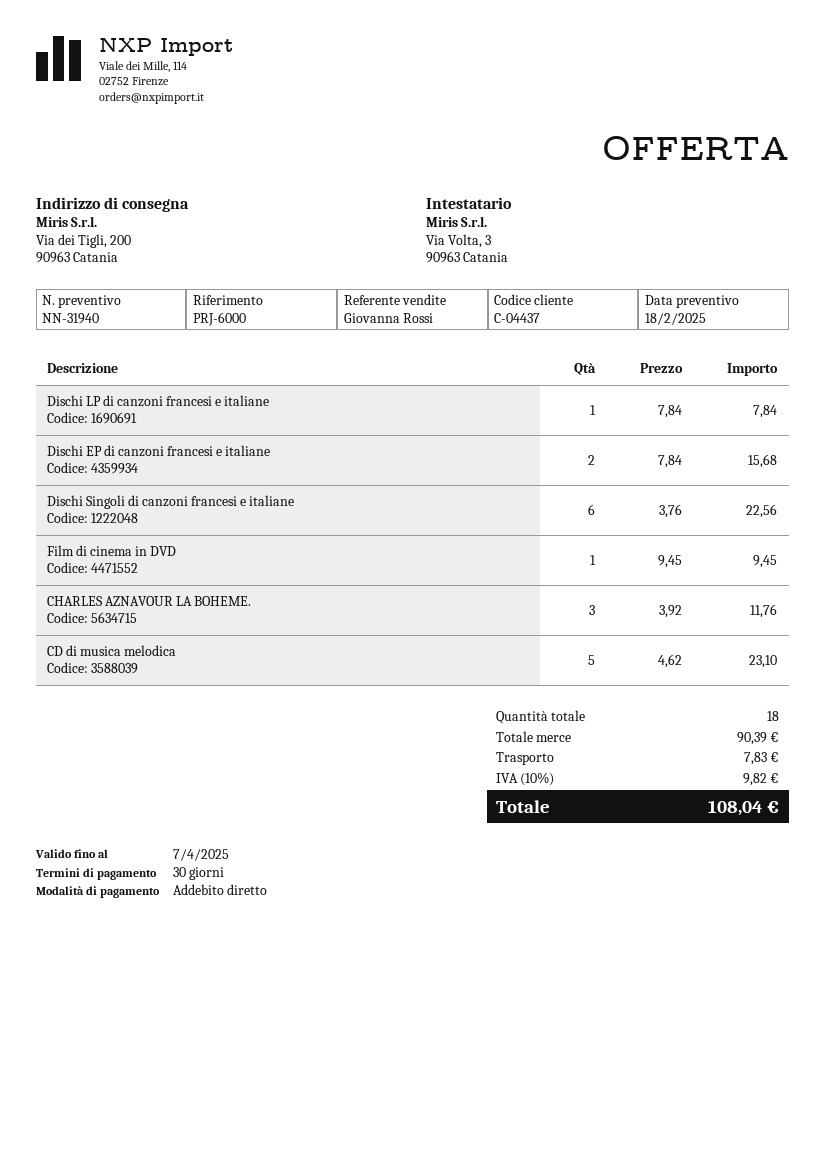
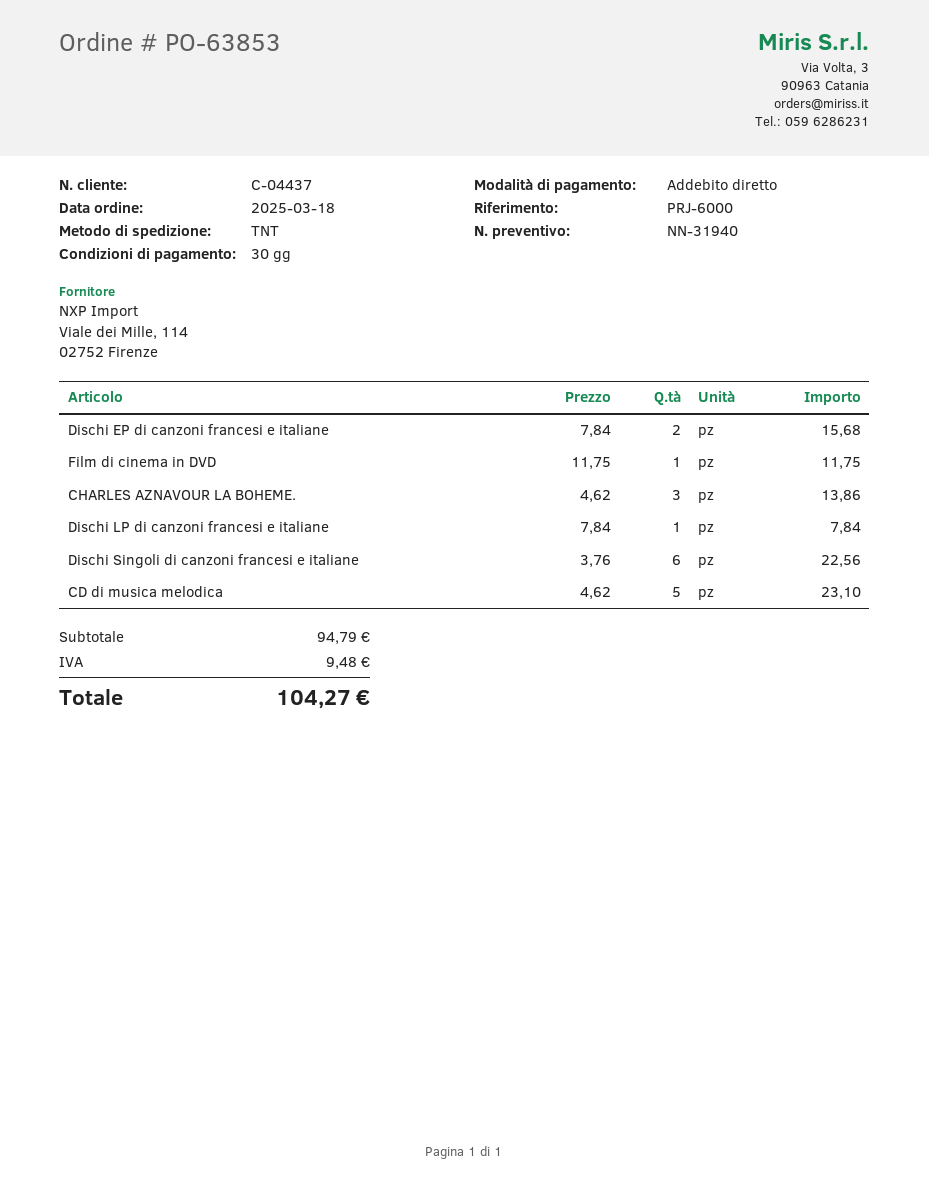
Film di cinema in DVD: 1 x 9.45 = 9.45 -> 1 x 11.75 = 11.75
CHARLES AZNAVOUR LA BOHEME.: 3 x 3.92 = 11.76 -> 3 x 4.62 = 13.86
subtotal: 90.39 -> 94.79
shipping: 7.83 -> none
tax: 9.82 -> 9.48
total: 108.04 -> 104.27

